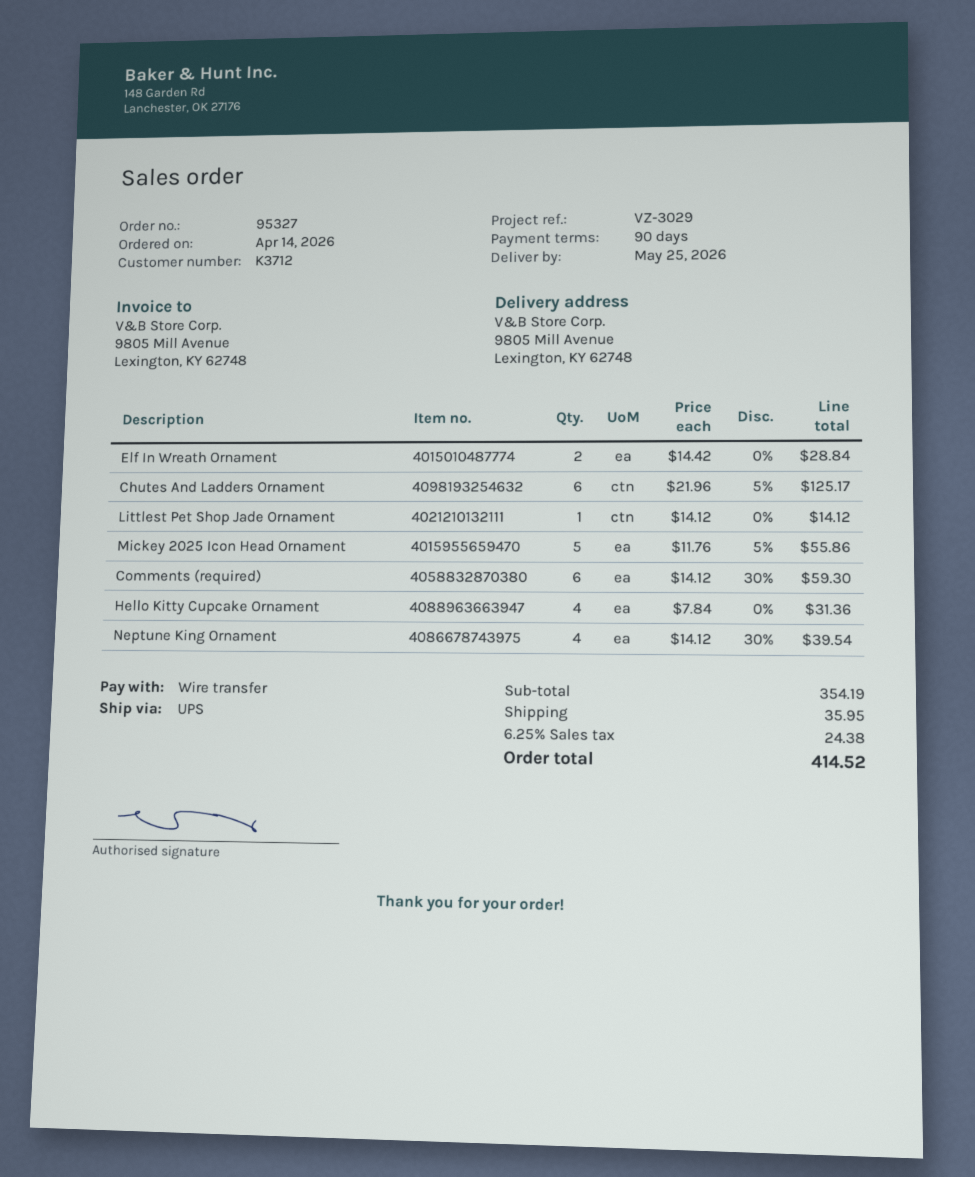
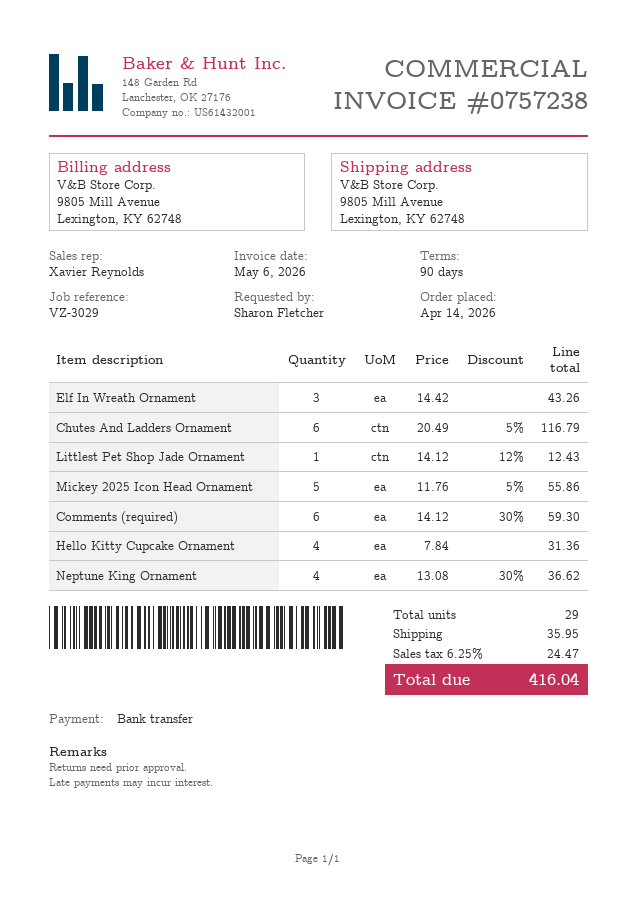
Elf In Wreath Ornament: 2 x 14.42 = 28.84 -> 3 x 14.42 = 43.26
Chutes And Ladders Ornament: 6 x 21.96 - 5% = 125.17 -> 6 x 20.49 - 5% = 116.79
Littlest Pet Shop Jade Ornament: 1 x 14.12 = 14.12 -> 1 x 14.12 - 12% = 12.43
Neptune King Ornament: 4 x 14.12 - 30% = 39.54 -> 4 x 13.08 - 30% = 36.62
tax: 6.25% = 24.38 -> 6.25% = 24.47
total: 414.52 -> 416.04

